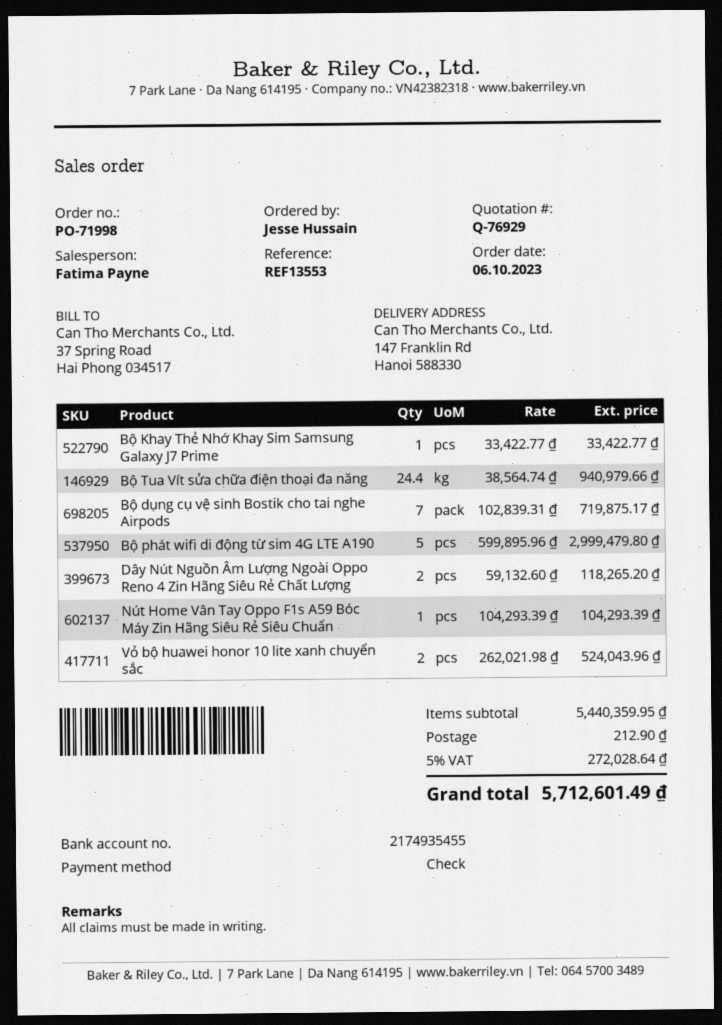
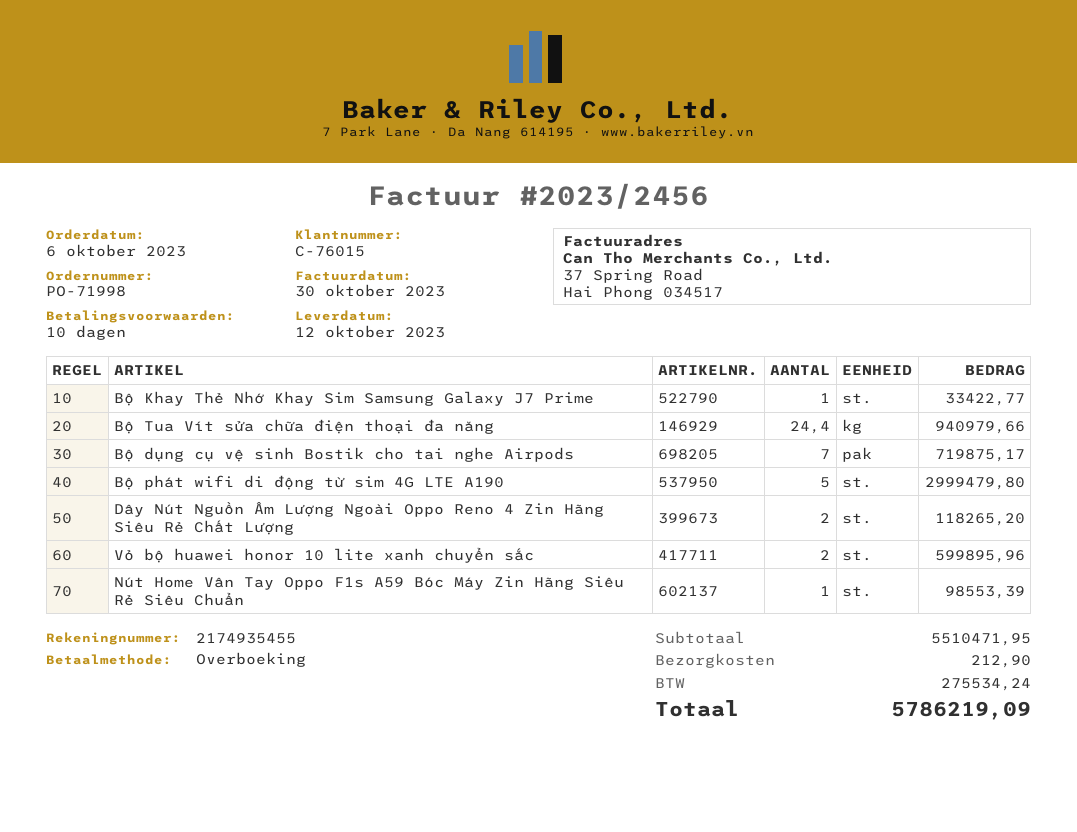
payment method: cheque -> bank transfer
Nút Home Vân Tay Oppo F1s A59 Bóc Máy Zin Hãng Siêu Rẻ Siêu Chuẩn: 1 for 104293.39 -> 1 for 98553.39
Vỏ bộ huawei honor 10 lite xanh chuyển sắc: 2 for 524043.96 -> 2 for 599895.96
subtotal: 5440359.95 -> 5510471.95
tax: 272028.64 -> 275534.24
total: 5712601.49 -> 5786219.09

